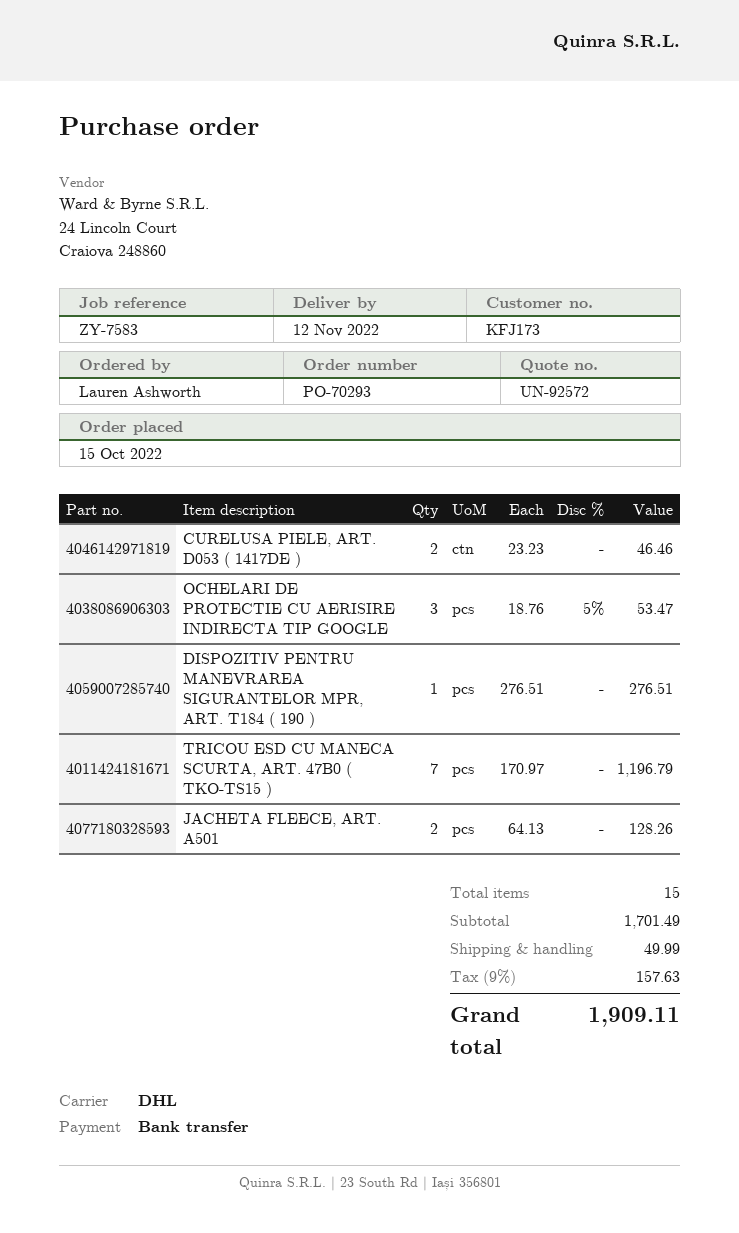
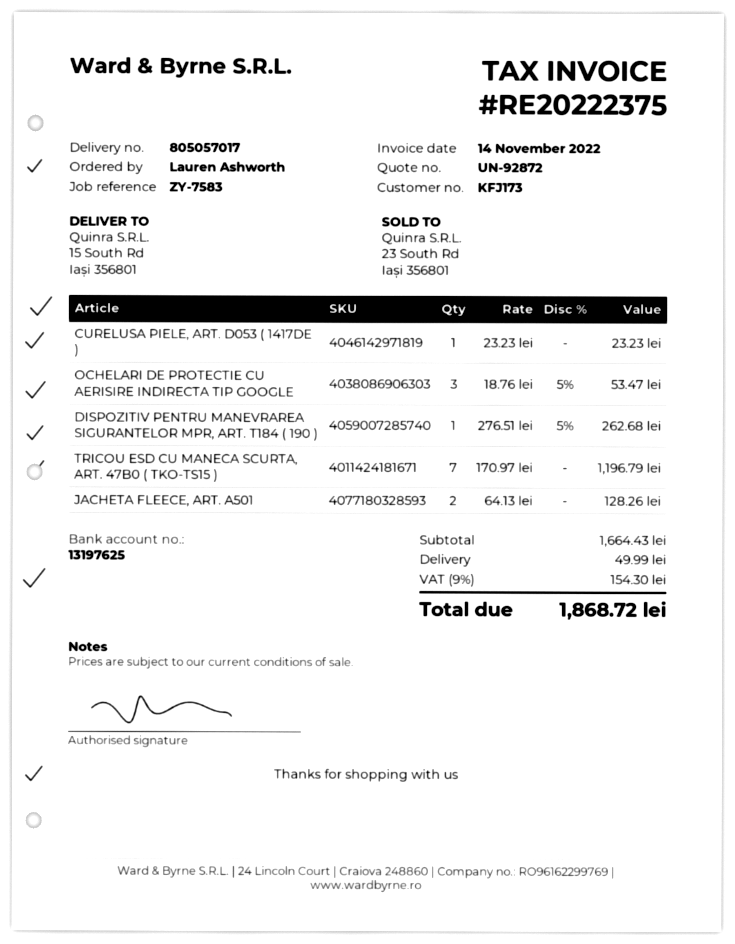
quote number: UN-92572 -> UN-92872
CURELUSA PIELE, ART. D053 ( 1417DE ): 2 x 23.23 = 46.46 -> 1 x 23.23 = 23.23
DISPOZITIV PENTRU MANEVRAREA SIGURANTELOR MPR, ART. T184 ( 190 ): 1 x 276.51 = 276.51 -> 1 x 276.51 - 5% = 262.68
subtotal: 1701.49 -> 1664.43
tax: 9% = 157.63 -> 9% = 154.30
total: 1909.11 -> 1868.72

